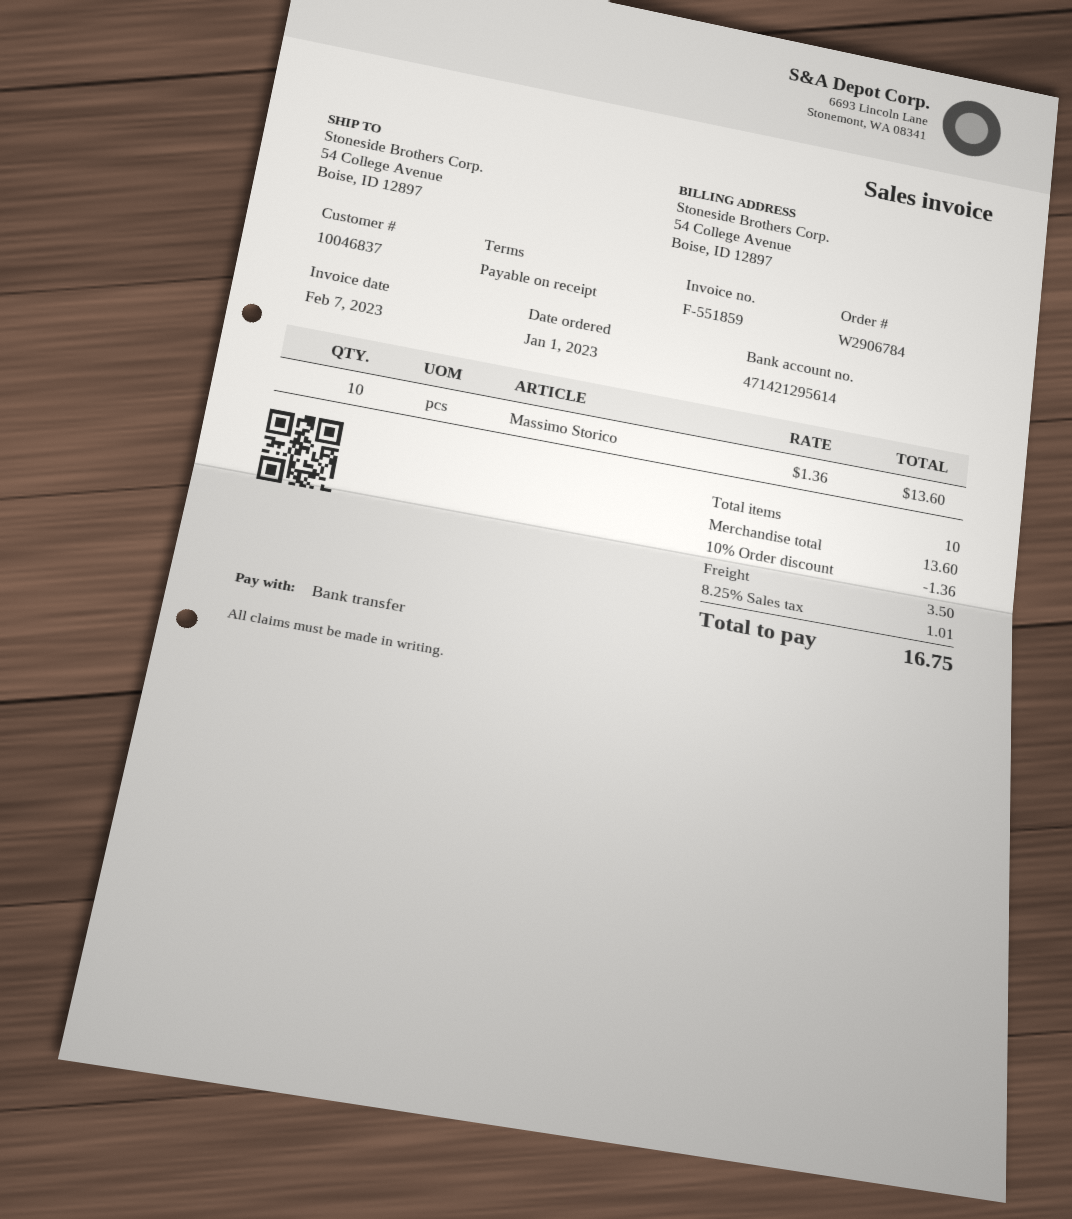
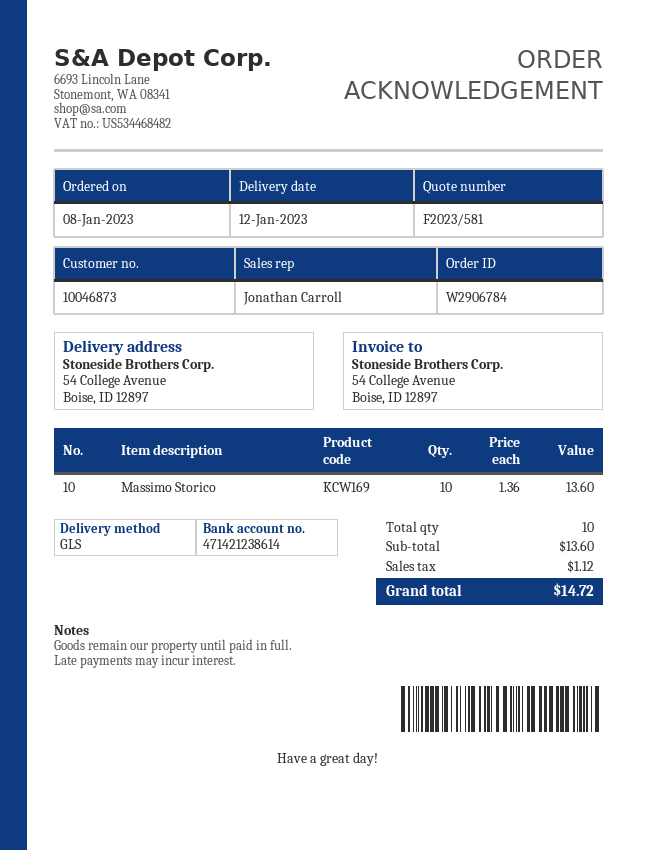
order date: 2023-01-01 -> 2023-01-08
customer number: 10046837 -> 10046873
bank account: 471421295614 -> 471421238614
discount: 10% = 1.36 -> none
shipping: 3.50 -> none
tax: 1.01 -> 1.12
total: 16.75 -> 14.72

